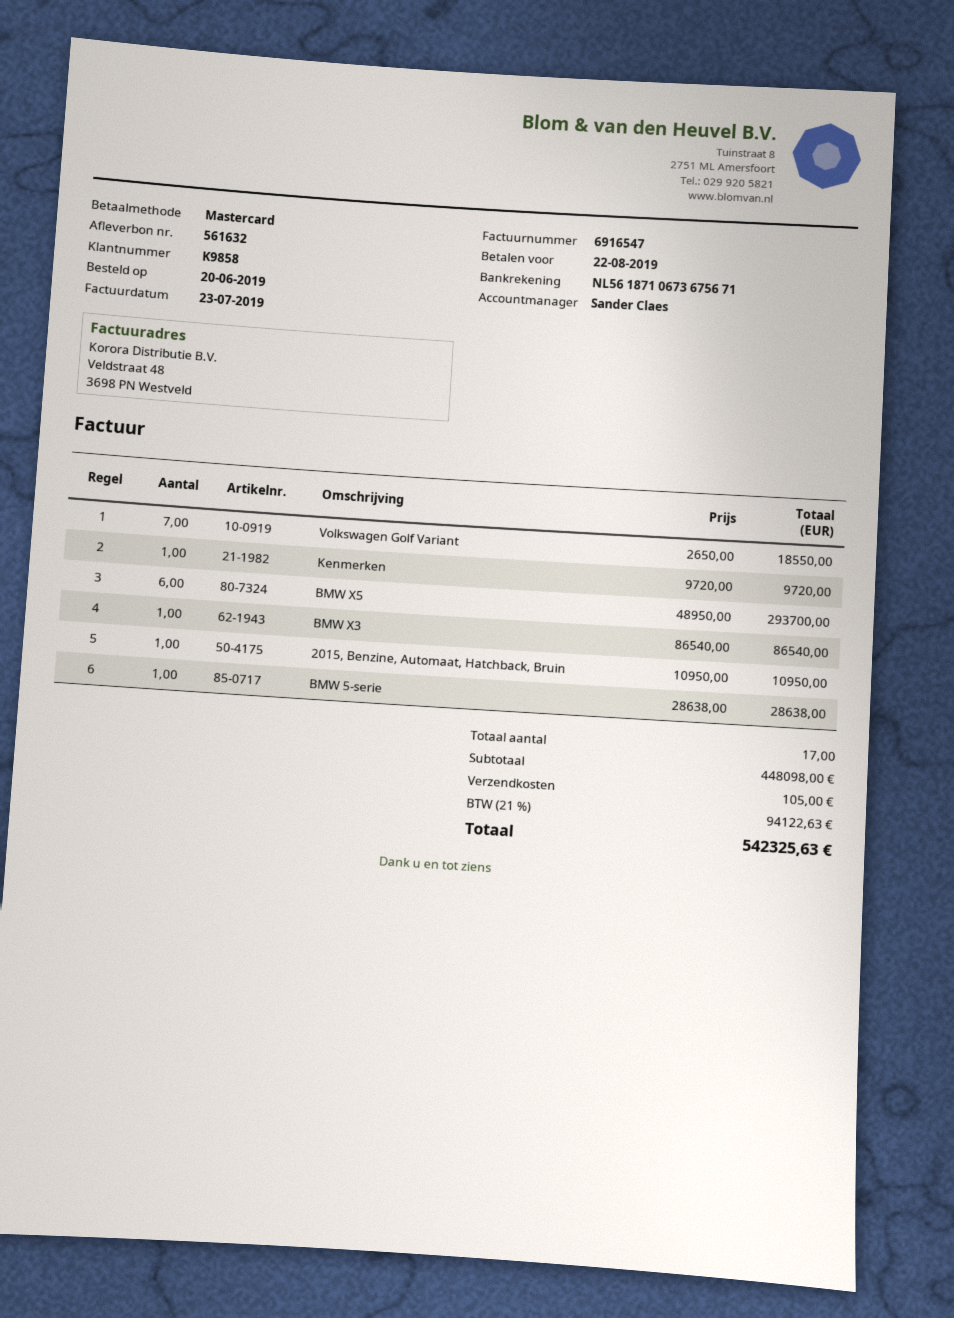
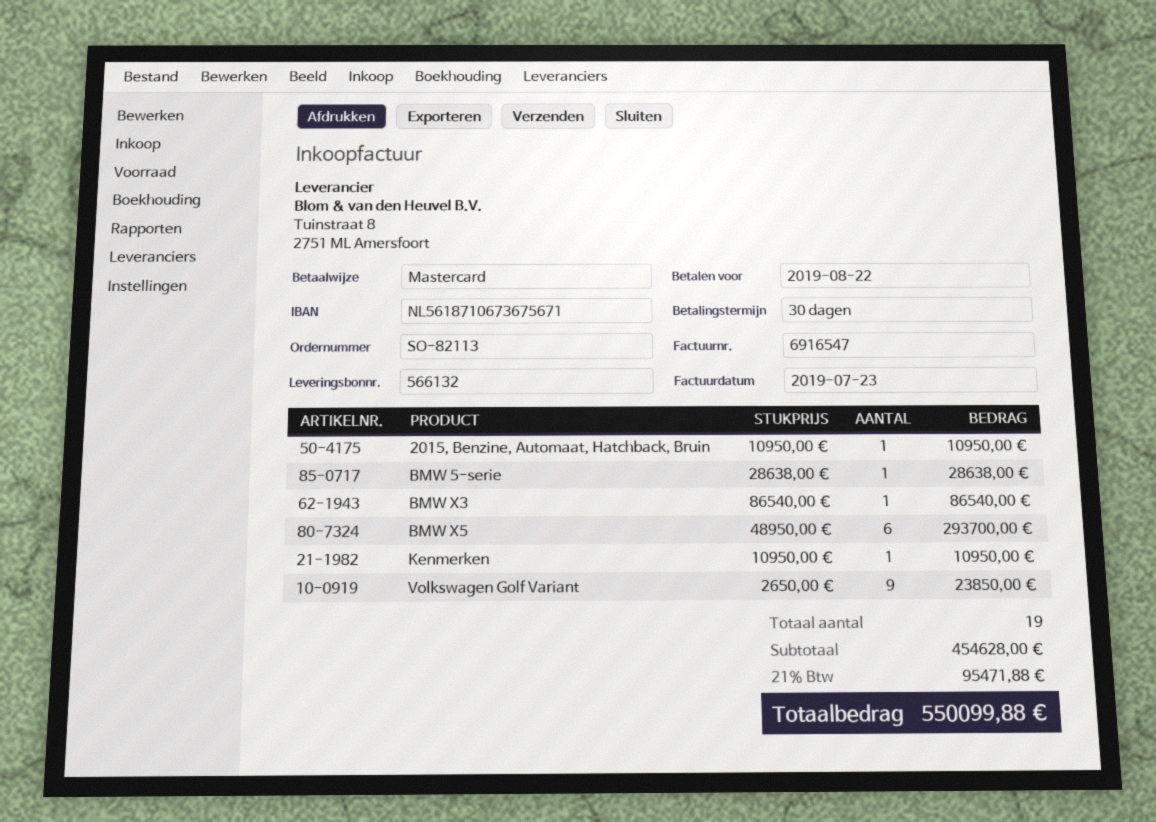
delivery note number: 561632 -> 566132
Volkswagen Golf Variant: 7 x 2650.00 = 18550.00 -> 9 x 2650.00 = 23850.00
Kenmerken: 1 x 9720.00 = 9720.00 -> 1 x 10950.00 = 10950.00
total quantity: 17 -> 19
subtotal: 448098.00 -> 454628.00
shipping: 105.00 -> none
tax: 21% = 94122.63 -> 21% = 95471.88
total: 542325.63 -> 550099.88

